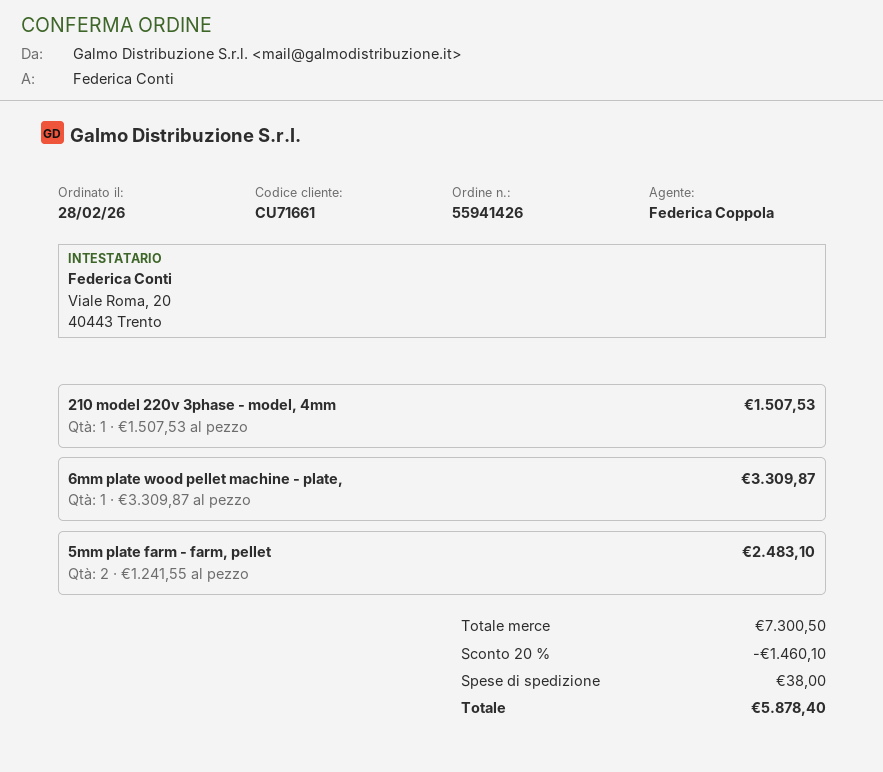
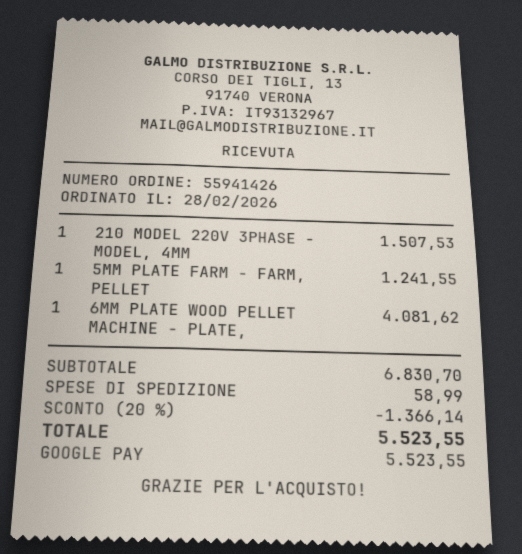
6mm plate wood pellet machine - plate,: 1 for 3309.87 -> 1 for 4081.62
5mm plate farm - farm, pellet: 2 for 2483.10 -> 1 for 1241.55
subtotal: 7300.50 -> 6830.70
discount: 20% = 1460.10 -> 20% = 1366.14
shipping: 38.00 -> 58.99
total: 5878.40 -> 5523.55

